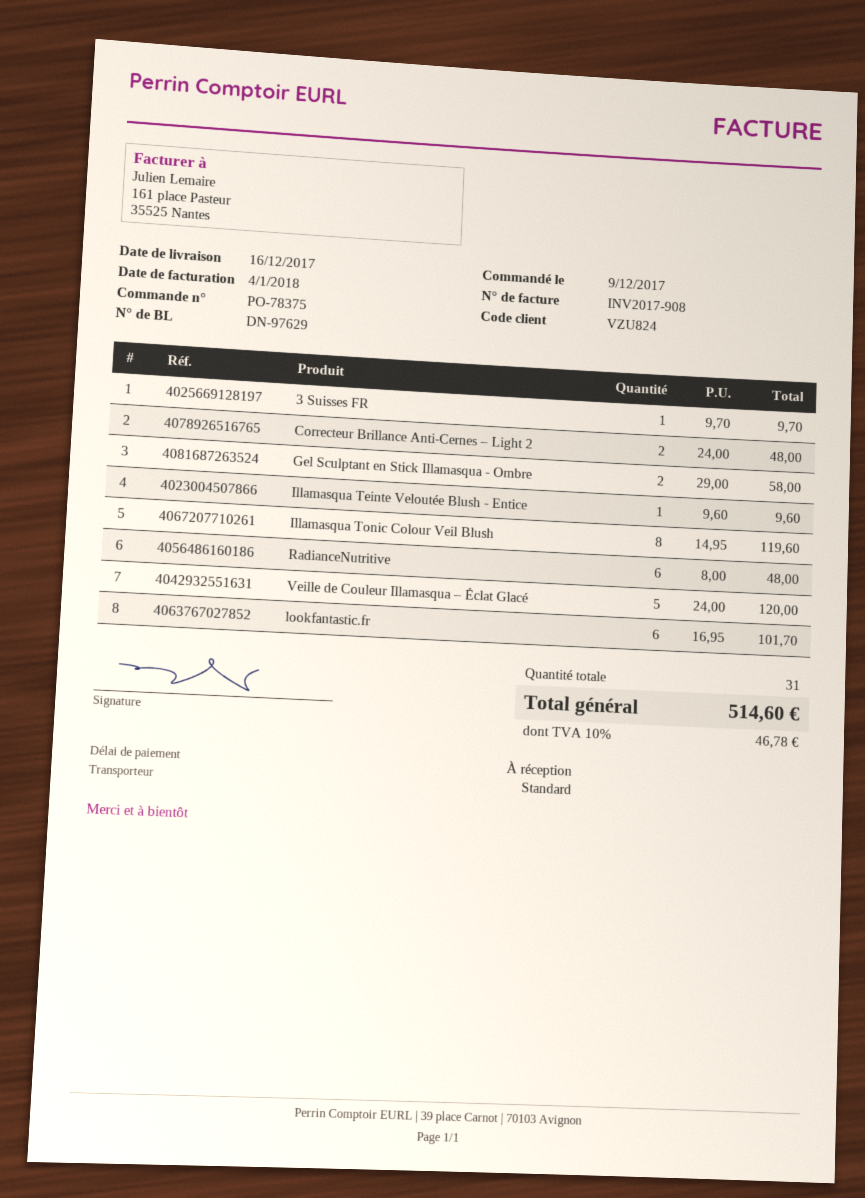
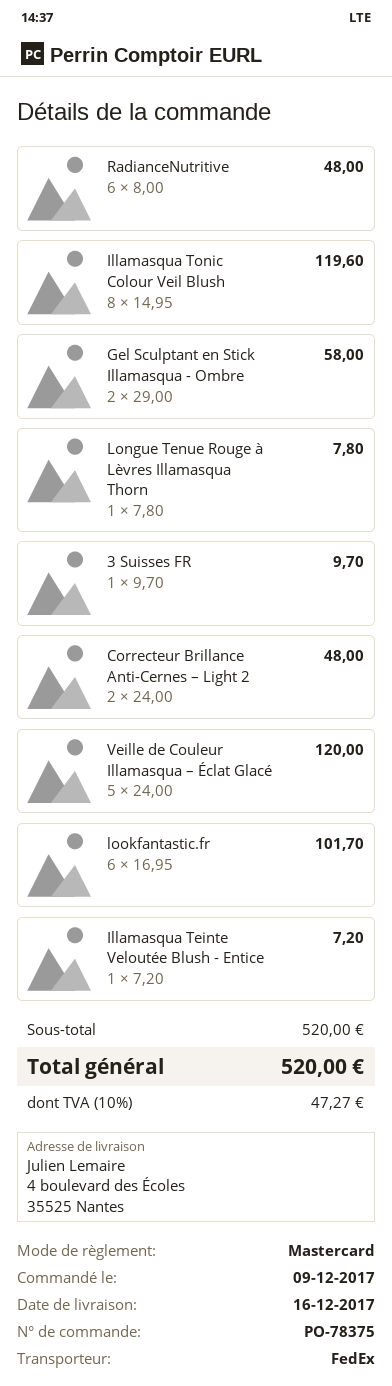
shipping method: standard -> FedEx
Illamasqua Teinte Veloutée Blush - Entice: 1 x 9.60 = 9.60 -> 1 x 7.20 = 7.20
Longue Tenue Rouge à Lèvres Illamasqua Thorn: none -> 1 x 7.80 = 7.80
tax: 10% = 46.78 -> 10% = 47.27
total: 514.60 -> 520.00

